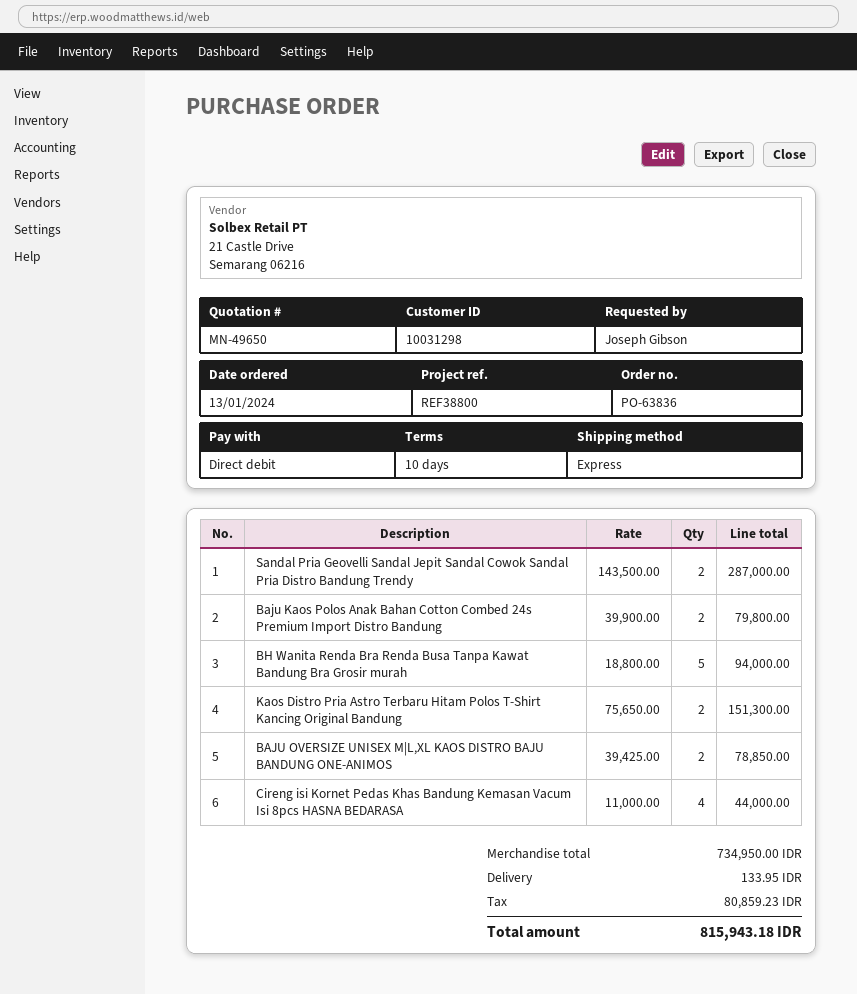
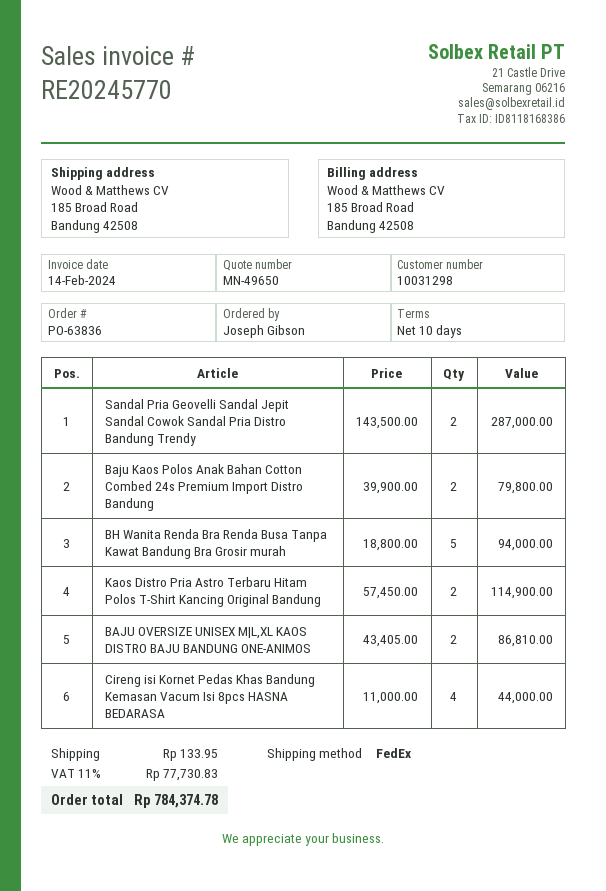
shipping method: express -> FedEx
Kaos Distro Pria Astro Terbaru Hitam Polos T-Shirt Kancing Original Bandung: 2 x 75650.00 = 151300.00 -> 2 x 57450.00 = 114900.00
BAJU OVERSIZE UNISEX M|L,XL KAOS DISTRO BAJU BANDUNG ONE-ANIMOS: 2 x 39425.00 = 78850.00 -> 2 x 43405.00 = 86810.00
tax: 80859.23 -> 77730.83
total: 815943.18 -> 784374.78

